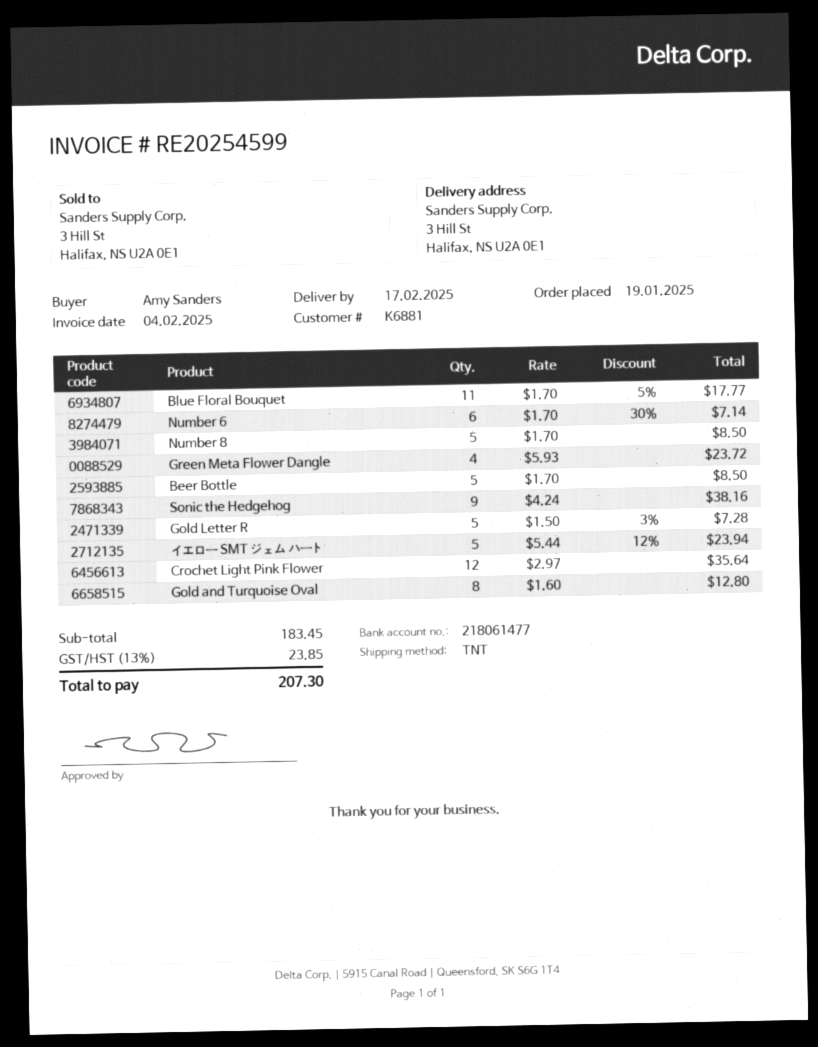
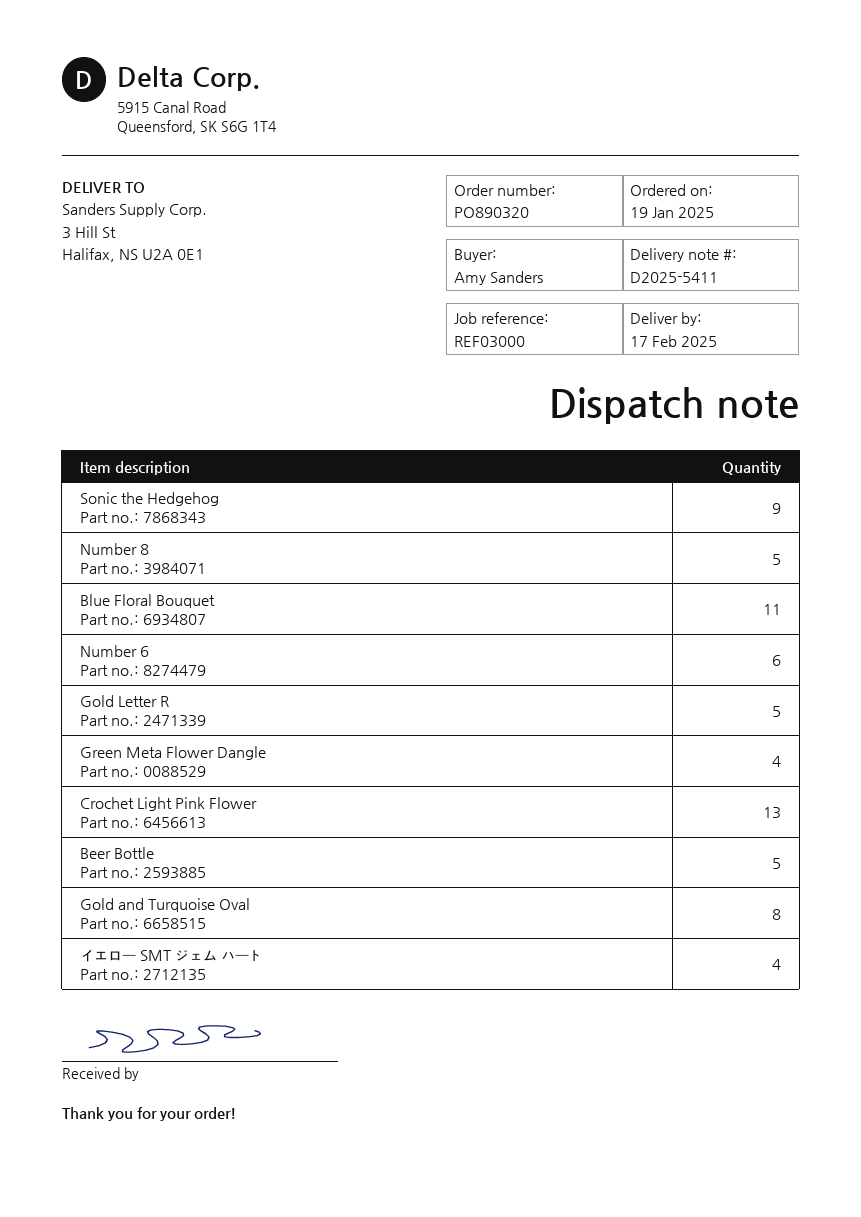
イエロー SMT ジェム ハート: 5 -> 4
Crochet Light Pink Flower: 12 -> 13

